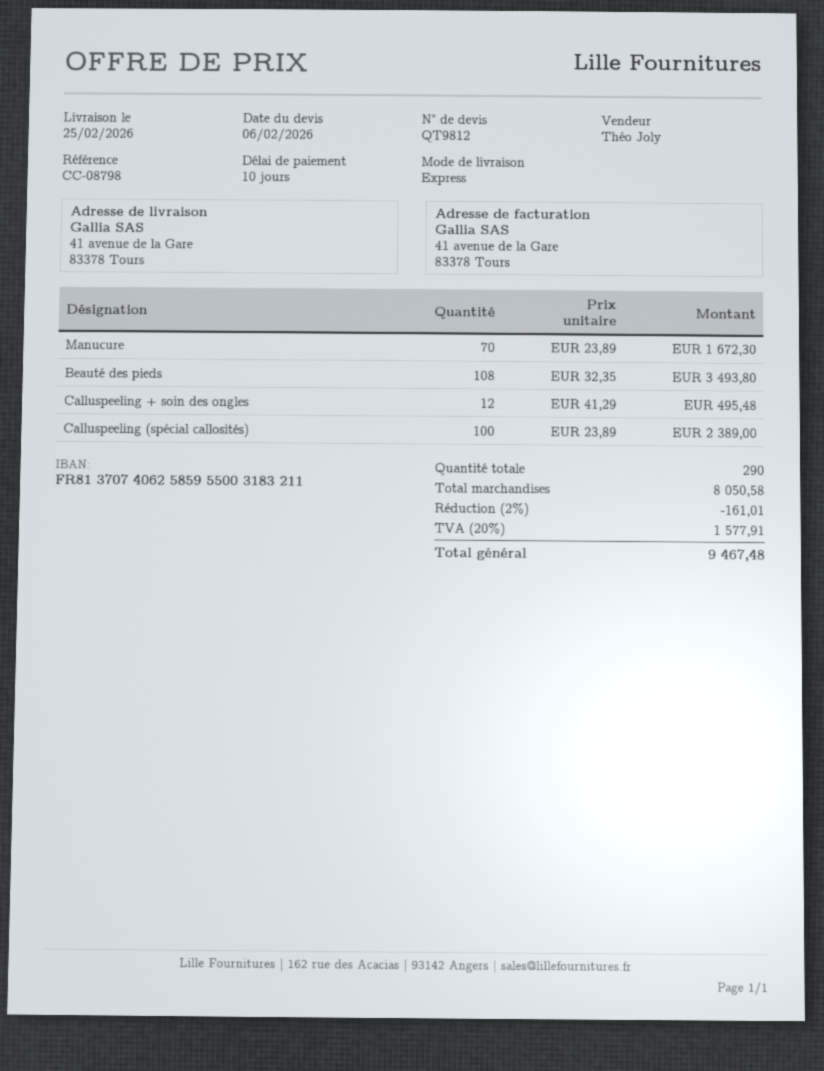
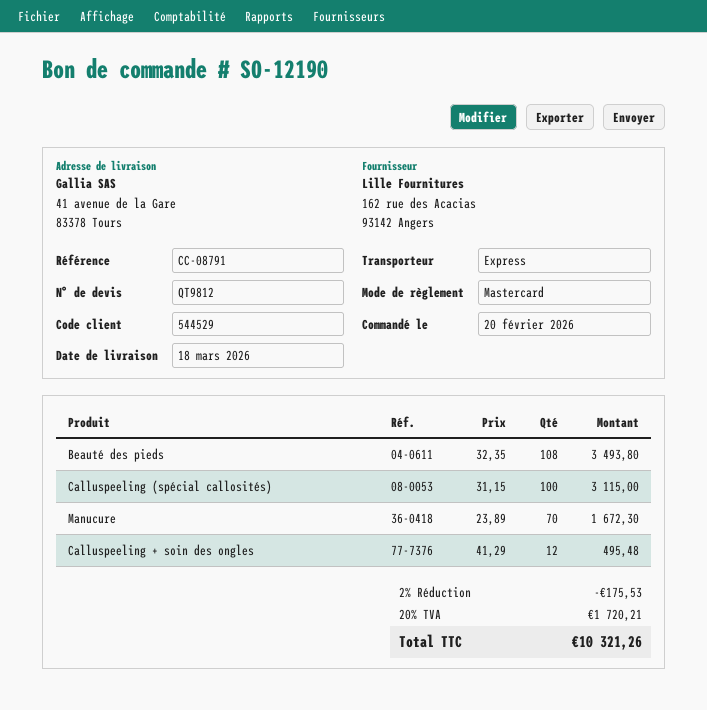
delivery date: 2026-02-25 -> 2026-03-18
reference: CC-08798 -> CC-08791
Calluspeeling (spécial callosités): 100 x 23.89 = 2389.00 -> 100 x 31.15 = 3115.00
discount: 2% = 161.01 -> 2% = 175.53
tax: 20% = 1577.91 -> 20% = 1720.21
total: 9467.48 -> 10321.26

